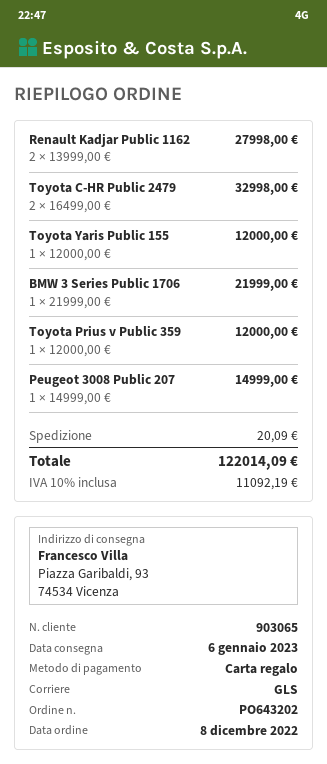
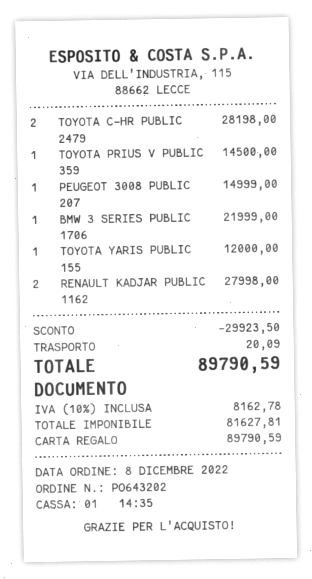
Toyota C-HR Public 2479: 2 for 32998.00 -> 2 for 28198.00
Toyota Prius v Public 359: 1 for 12000.00 -> 1 for 14500.00
discount: none -> 29923.50
tax: 10% = 11092.19 -> 10% = 8162.78
total: 122014.09 -> 89790.59

